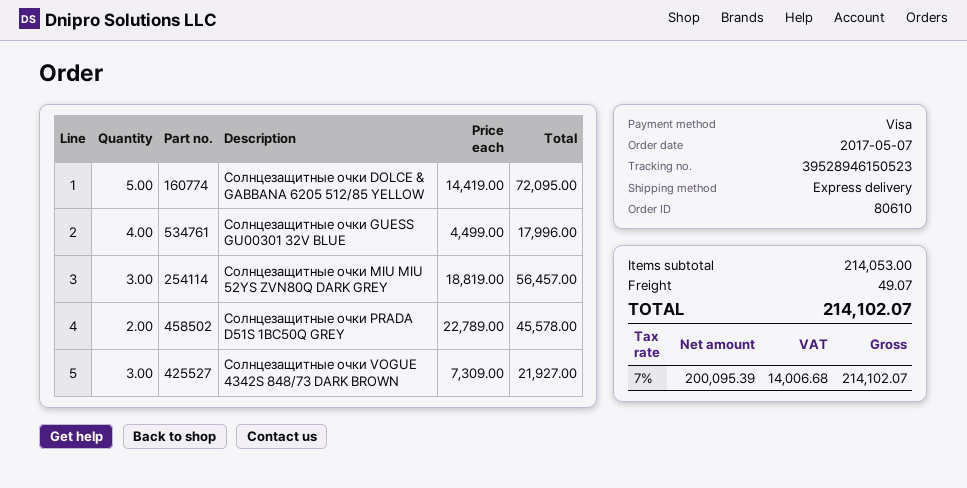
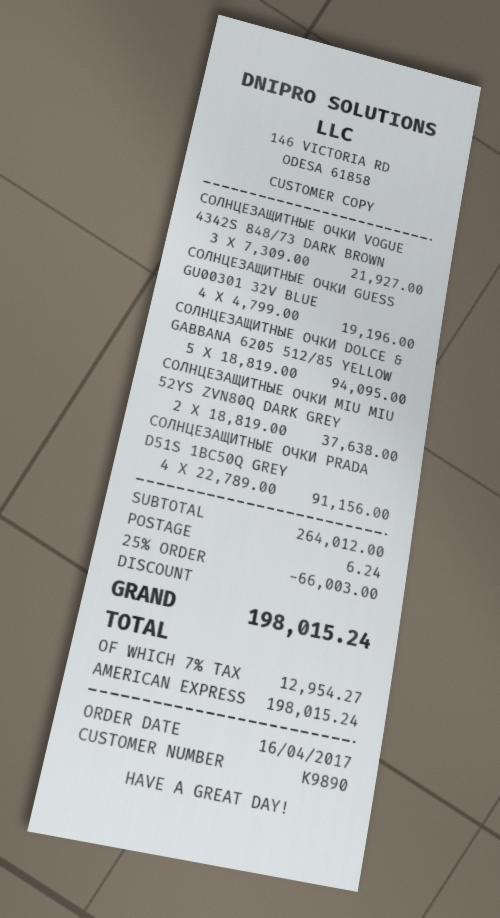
order date: 2017-05-07 -> 2017-04-16
payment method: Visa -> American Express
Солнцезащитные очки DOLCE & GABBANA 6205 512/85 YELLOW: 5 x 14419.00 = 72095.00 -> 5 x 18819.00 = 94095.00
Солнцезащитные очки GUESS GU00301 32V BLUE: 4 x 4499.00 = 17996.00 -> 4 x 4799.00 = 19196.00
Солнцезащитные очки MIU MIU 52YS ZVN80Q DARK GREY: 3 x 18819.00 = 56457.00 -> 2 x 18819.00 = 37638.00
Солнцезащитные очки PRADA D51S 1BC50Q GREY: 2 x 22789.00 = 45578.00 -> 4 x 22789.00 = 91156.00
subtotal: 214053.00 -> 264012.00
discount: none -> 25% = 66003.00
shipping: 49.07 -> 6.24
tax: 7% = 14006.68 -> 7% = 12954.27
total: 214102.07 -> 198015.24

